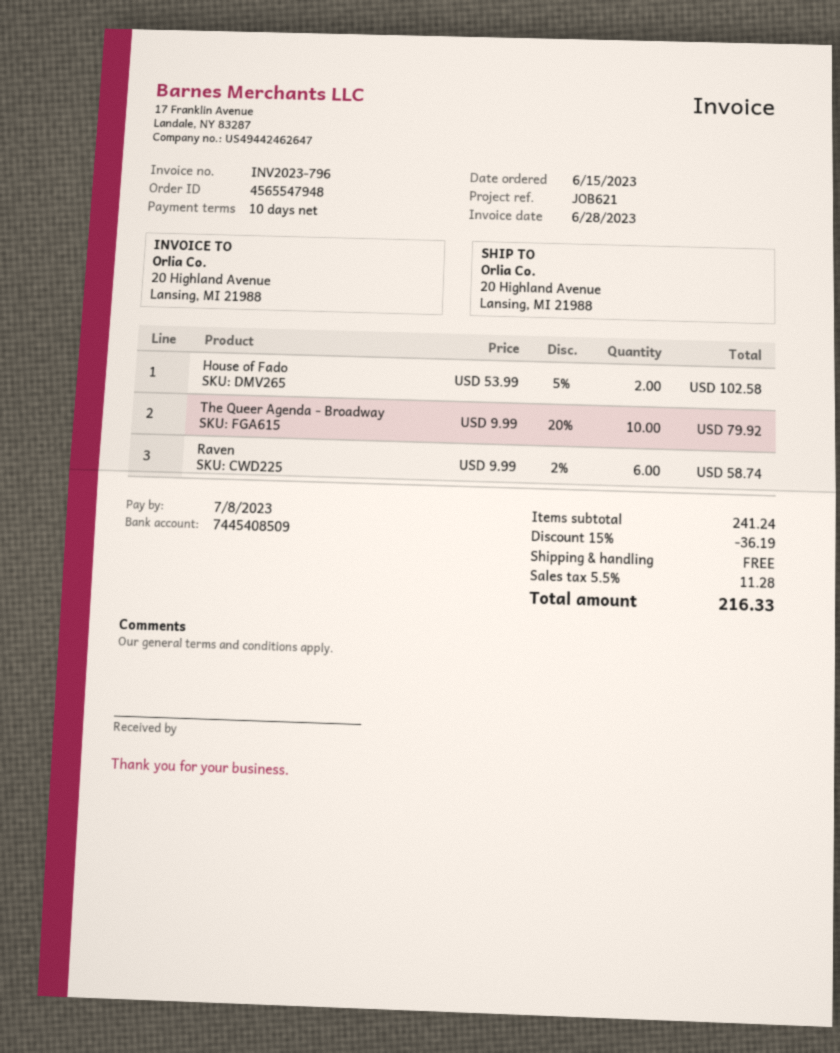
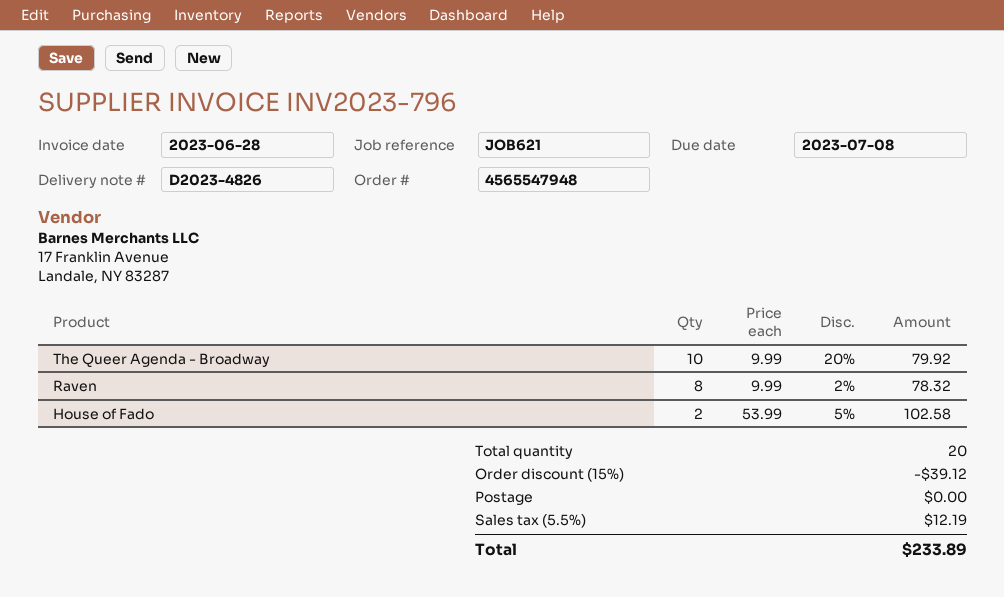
Raven: 6 x 9.99 - 2% = 58.74 -> 8 x 9.99 - 2% = 78.32
discount: 15% = 36.19 -> 15% = 39.12
tax: 5.5% = 11.28 -> 5.5% = 12.19
total: 216.33 -> 233.89

